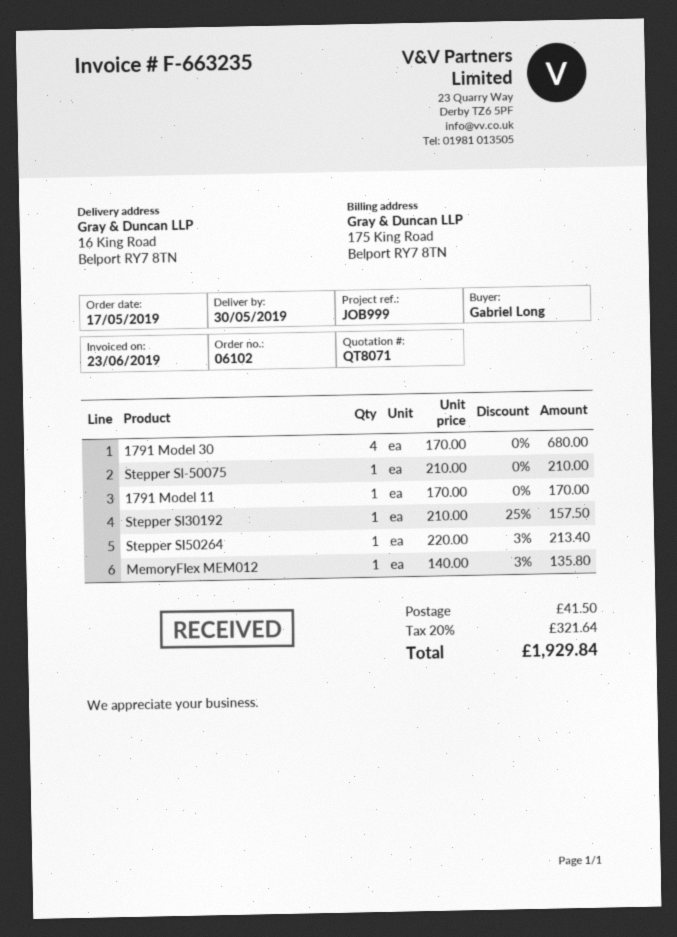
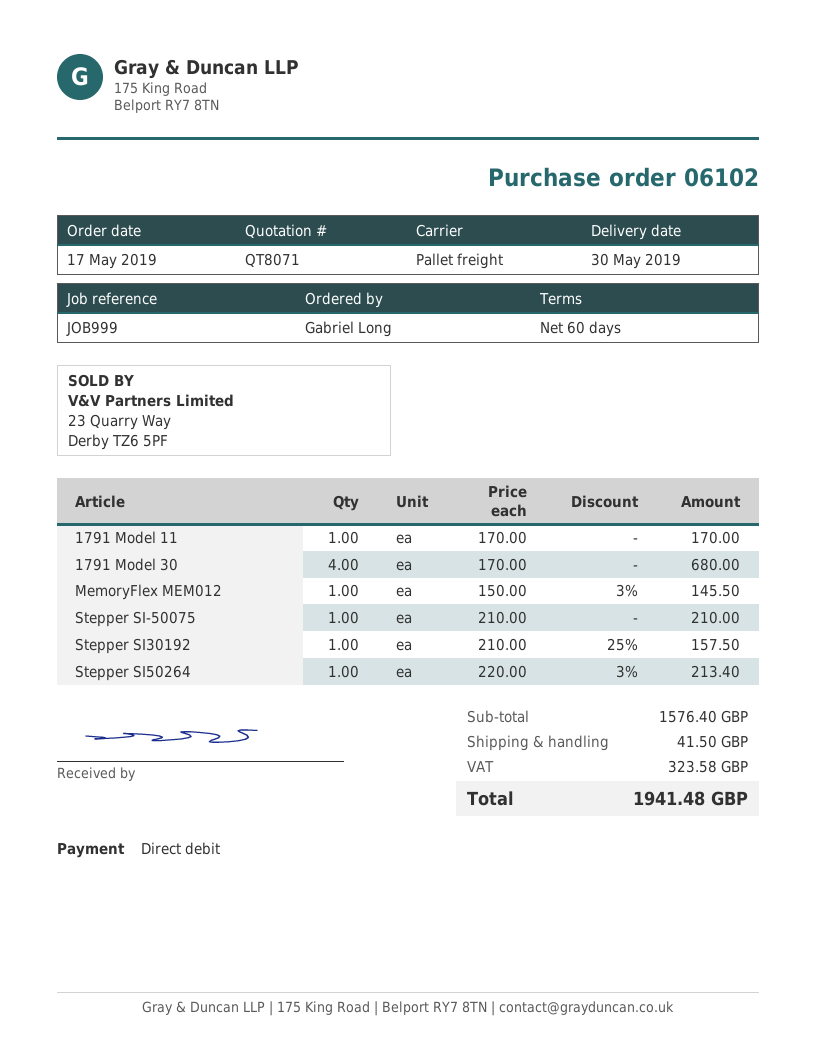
MemoryFlex MEM012: 1 x 140.00 - 3% = 135.80 -> 1 x 150.00 - 3% = 145.50
tax: 321.64 -> 323.58
total: 1929.84 -> 1941.48

